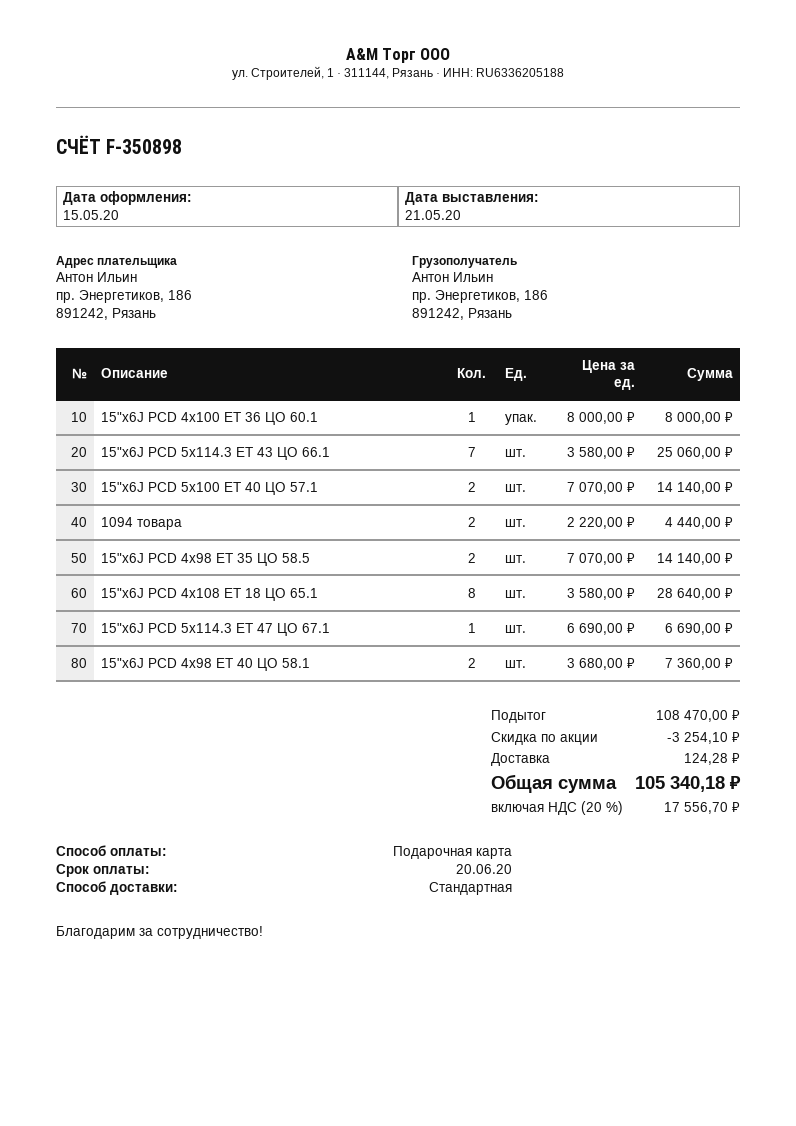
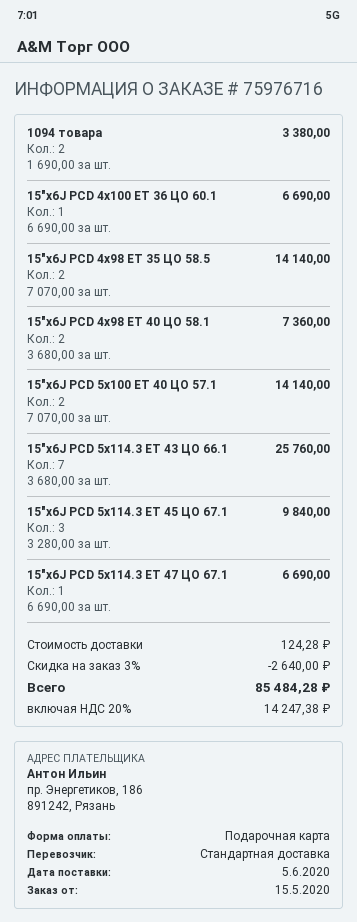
15"x6J PCD 4x100 ЕТ 36 ЦО 60.1: 1 x 8000.00 = 8000.00 -> 1 x 6690.00 = 6690.00
15"x6J PCD 5x114.3 ЕТ 43 ЦО 66.1: 7 x 3580.00 = 25060.00 -> 7 x 3680.00 = 25760.00
1094 товара: 2 x 2220.00 = 4440.00 -> 2 x 1690.00 = 3380.00
15"x6J PCD 4x108 ЕТ 18 ЦО 65.1: 8 x 3580.00 = 28640.00 -> none
15"x6J PCD 5x114.3 ЕТ 45 ЦО 67.1: none -> 3 x 3280.00 = 9840.00
discount: 3254.10 -> 2640.00
tax: 20% = 17556.70 -> 20% = 14247.38
total: 105340.18 -> 85484.28

